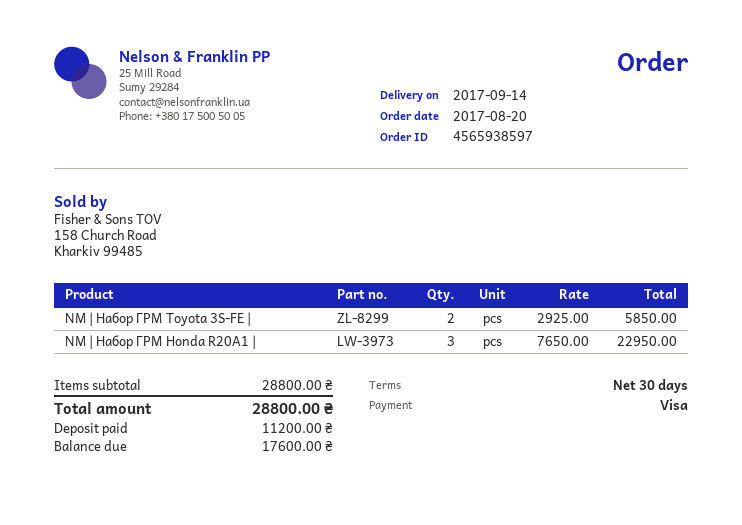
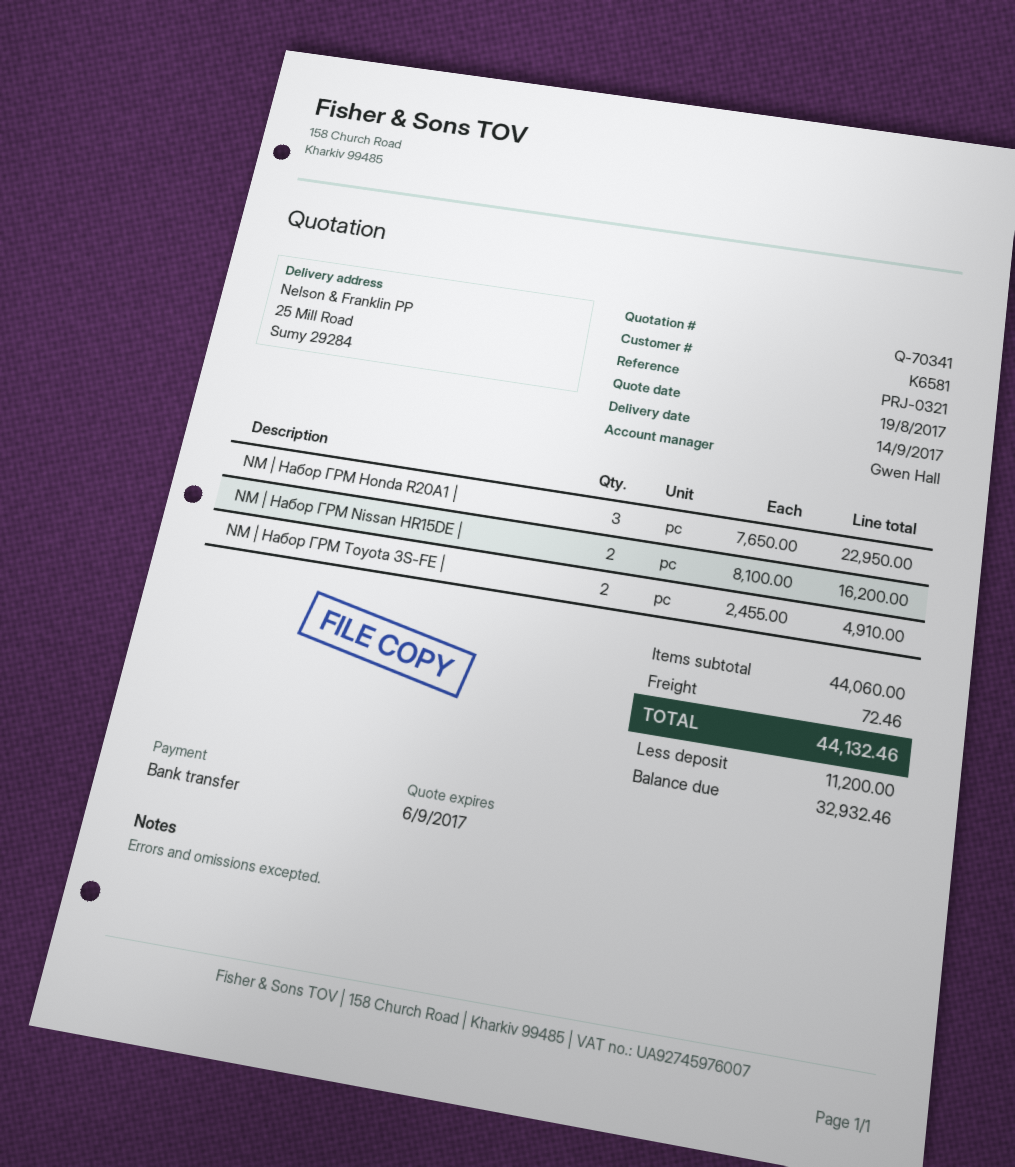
payment method: Visa -> bank transfer
NM | Набор ГРМ Toyota 3S-FE |: 2 x 2925.00 = 5850.00 -> 2 x 2455.00 = 4910.00
NM | Набор ГРМ Nissan HR15DE |: none -> 2 x 8100.00 = 16200.00
subtotal: 28800.00 -> 44060.00
shipping: none -> 72.46
total: 28800.00 -> 44132.46
balance: 17600.00 -> 32932.46

